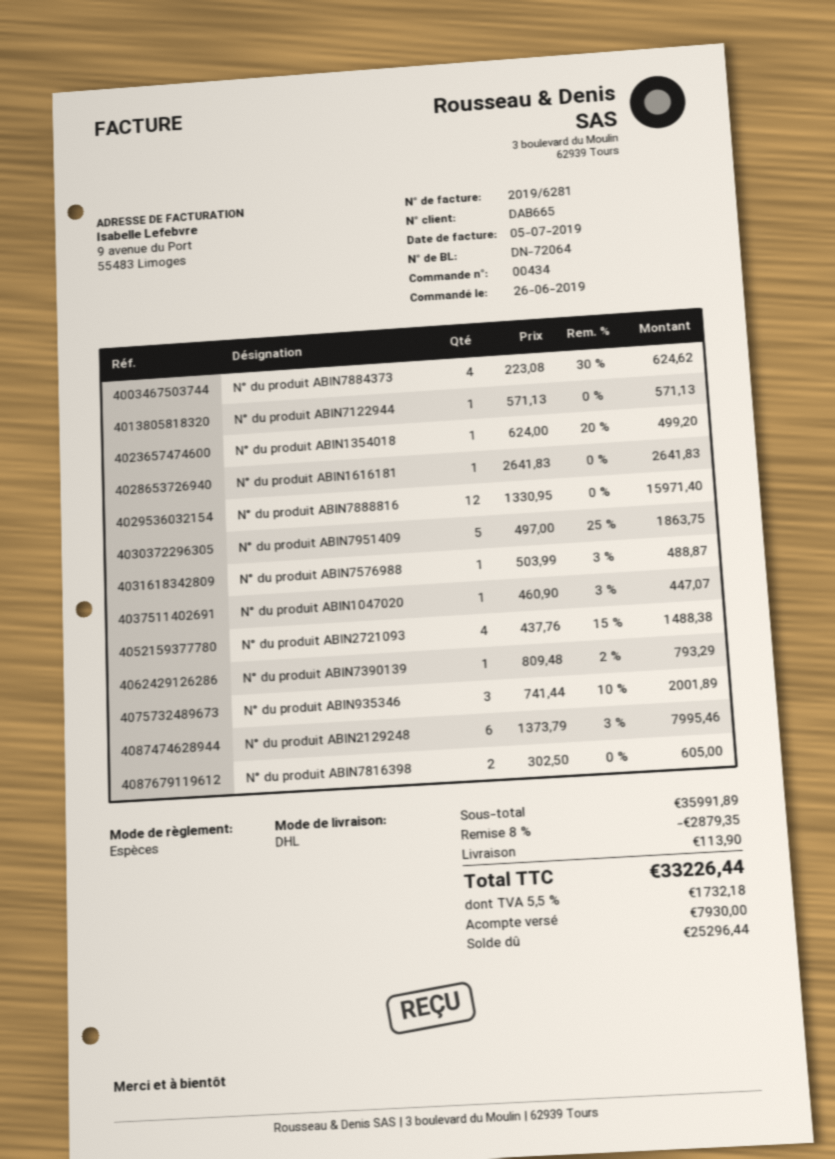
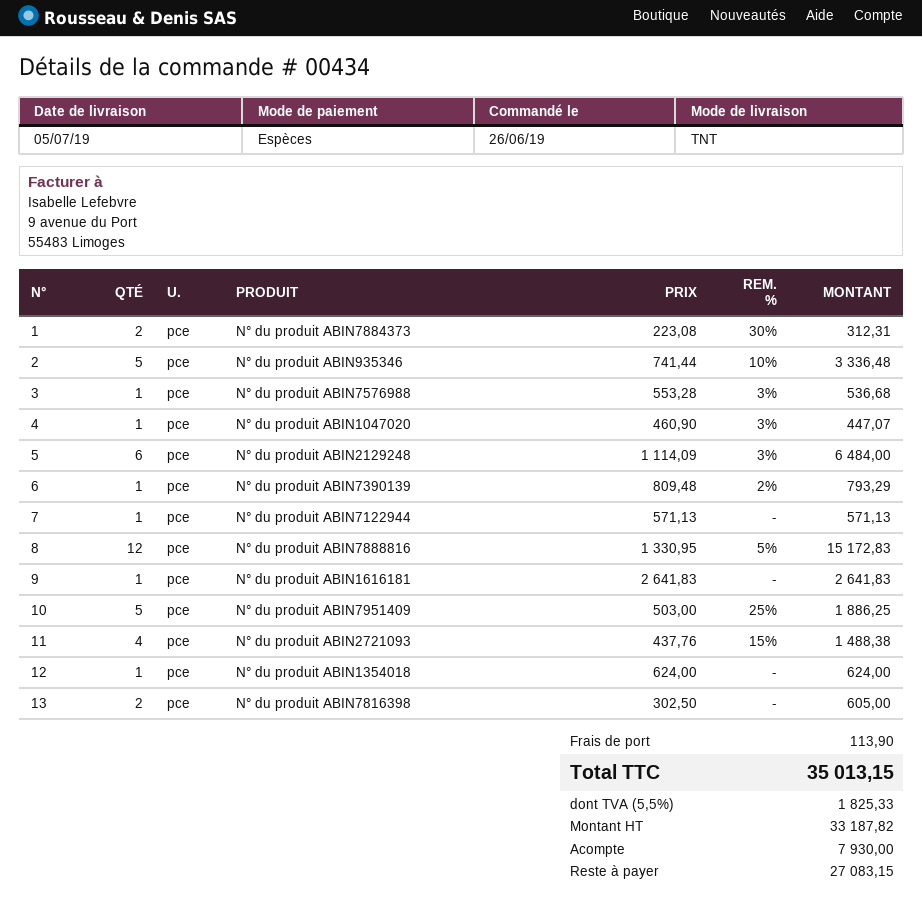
shipping method: DHL -> TNT
N° du produit ABIN7884373: 4 x 223.08 - 30% = 624.62 -> 2 x 223.08 - 30% = 312.31
N° du produit ABIN1354018: 1 x 624.00 - 20% = 499.20 -> 1 x 624.00 = 624.00
N° du produit ABIN7888816: 12 x 1330.95 = 15971.40 -> 12 x 1330.95 - 5% = 15172.83
N° du produit ABIN7951409: 5 x 497.00 - 25% = 1863.75 -> 5 x 503.00 - 25% = 1886.25
N° du produit ABIN7576988: 1 x 503.99 - 3% = 488.87 -> 1 x 553.28 - 3% = 536.68
N° du produit ABIN935346: 3 x 741.44 - 10% = 2001.89 -> 5 x 741.44 - 10% = 3336.48
N° du produit ABIN2129248: 6 x 1373.79 - 3% = 7995.46 -> 6 x 1114.09 - 3% = 6484.00
discount: 8% = 2879.35 -> none
tax: 5.5% = 1732.18 -> 5.5% = 1825.33
total: 33226.44 -> 35013.15
balance: 25296.44 -> 27083.15

